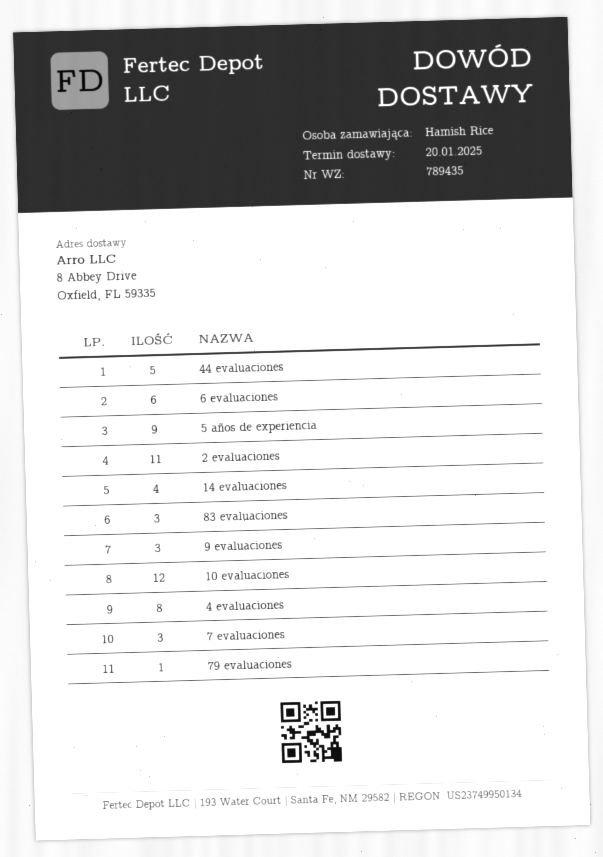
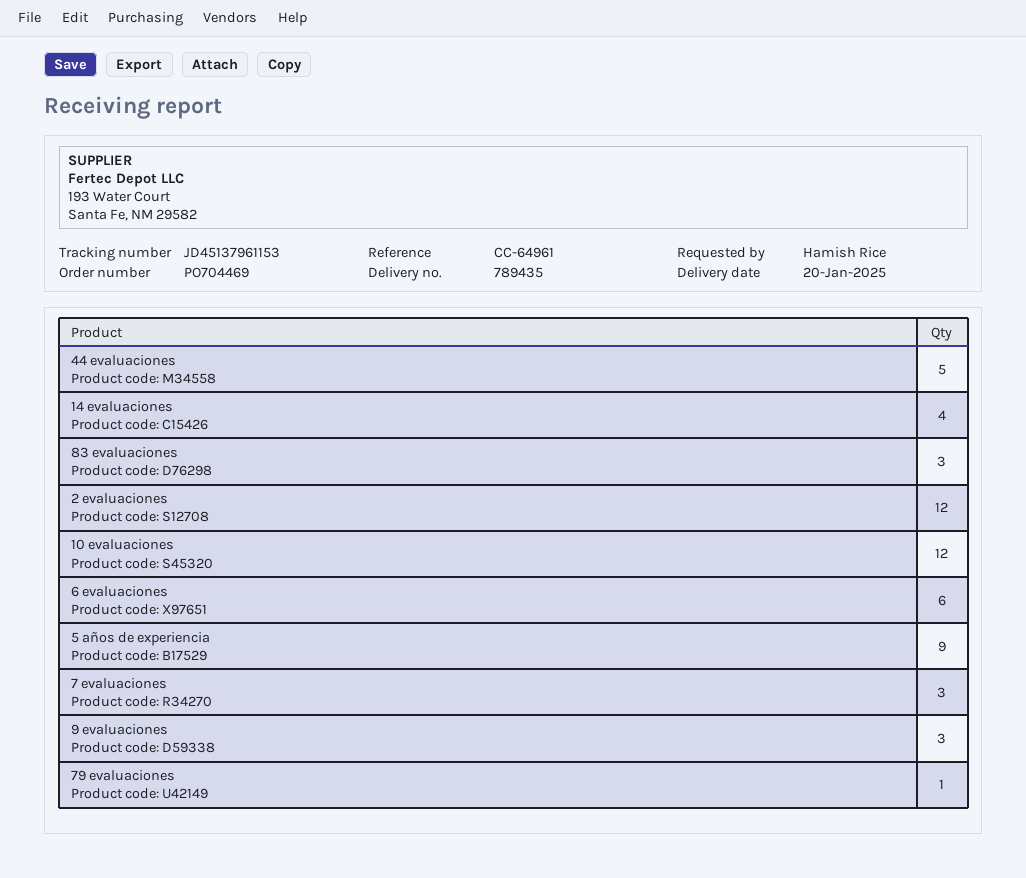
2 evaluaciones: 11 -> 12
4 evaluaciones: 8 -> none

